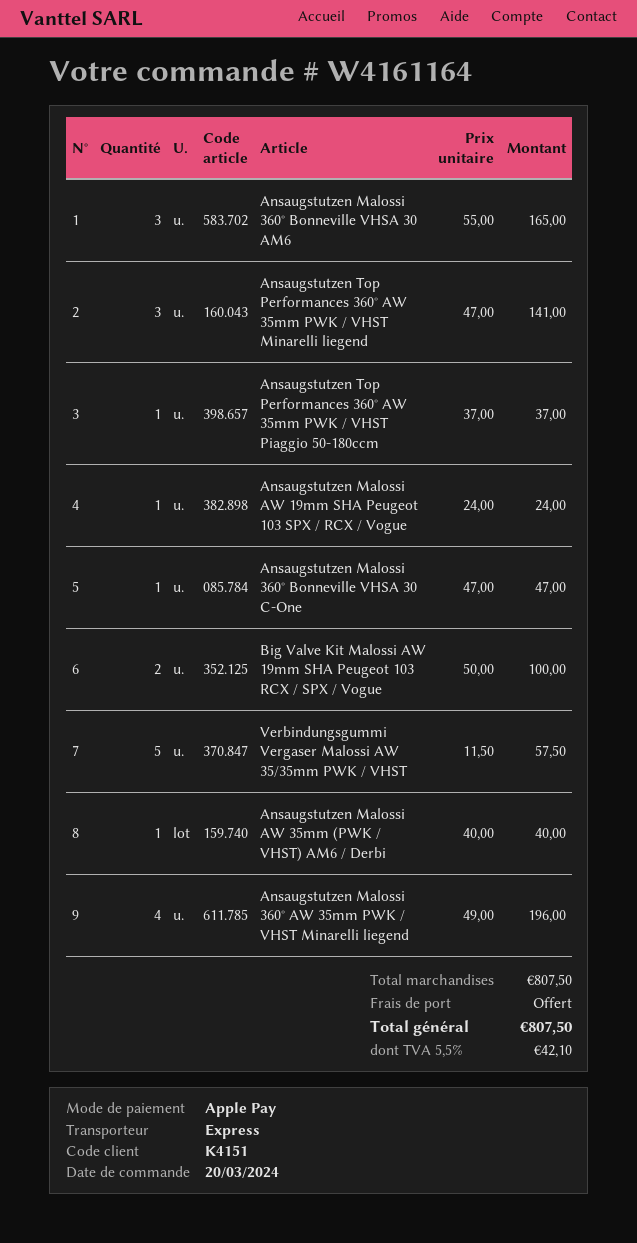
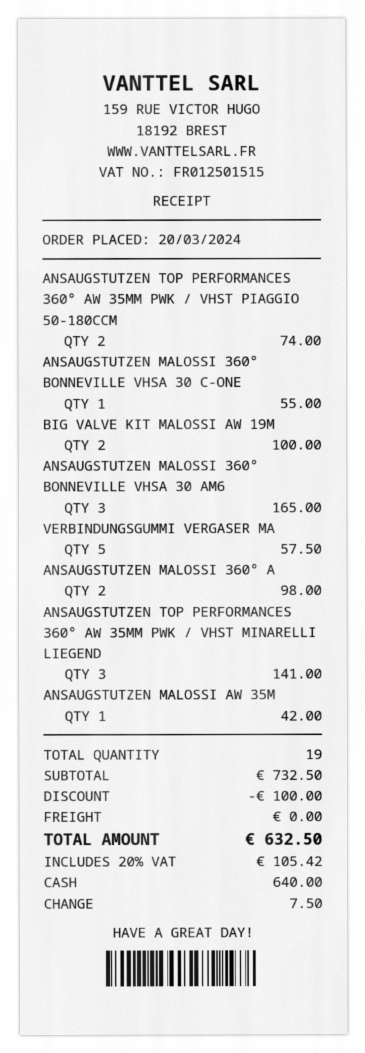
payment method: Apple Pay -> cash
Ansaugstutzen Top Performances 360° AW 35mm PWK / VHST Piaggio 50-180ccm: 1 for 37.00 -> 2 for 74.00
Ansaugstutzen Malossi AW 19mm SHA Peugeot 103 SPX / RCX / Vogue: 1 for 24.00 -> none
Ansaugstutzen Malossi 360° Bonneville VHSA 30 C-One: 1 for 47.00 -> 1 for 55.00
Ansaugstutzen Malossi AW 35mm (PWK / VHST) AM6 / Derbi: 1 for 40.00 -> 1 for 42.00
Ansaugstutzen Malossi 360° AW 35mm PWK / VHST Minarelli liegend: 4 for 196.00 -> 2 for 98.00
subtotal: 807.50 -> 732.50
discount: none -> 100.00
tax: 5.5% = 42.10 -> 20% = 105.42
total: 807.50 -> 632.50

